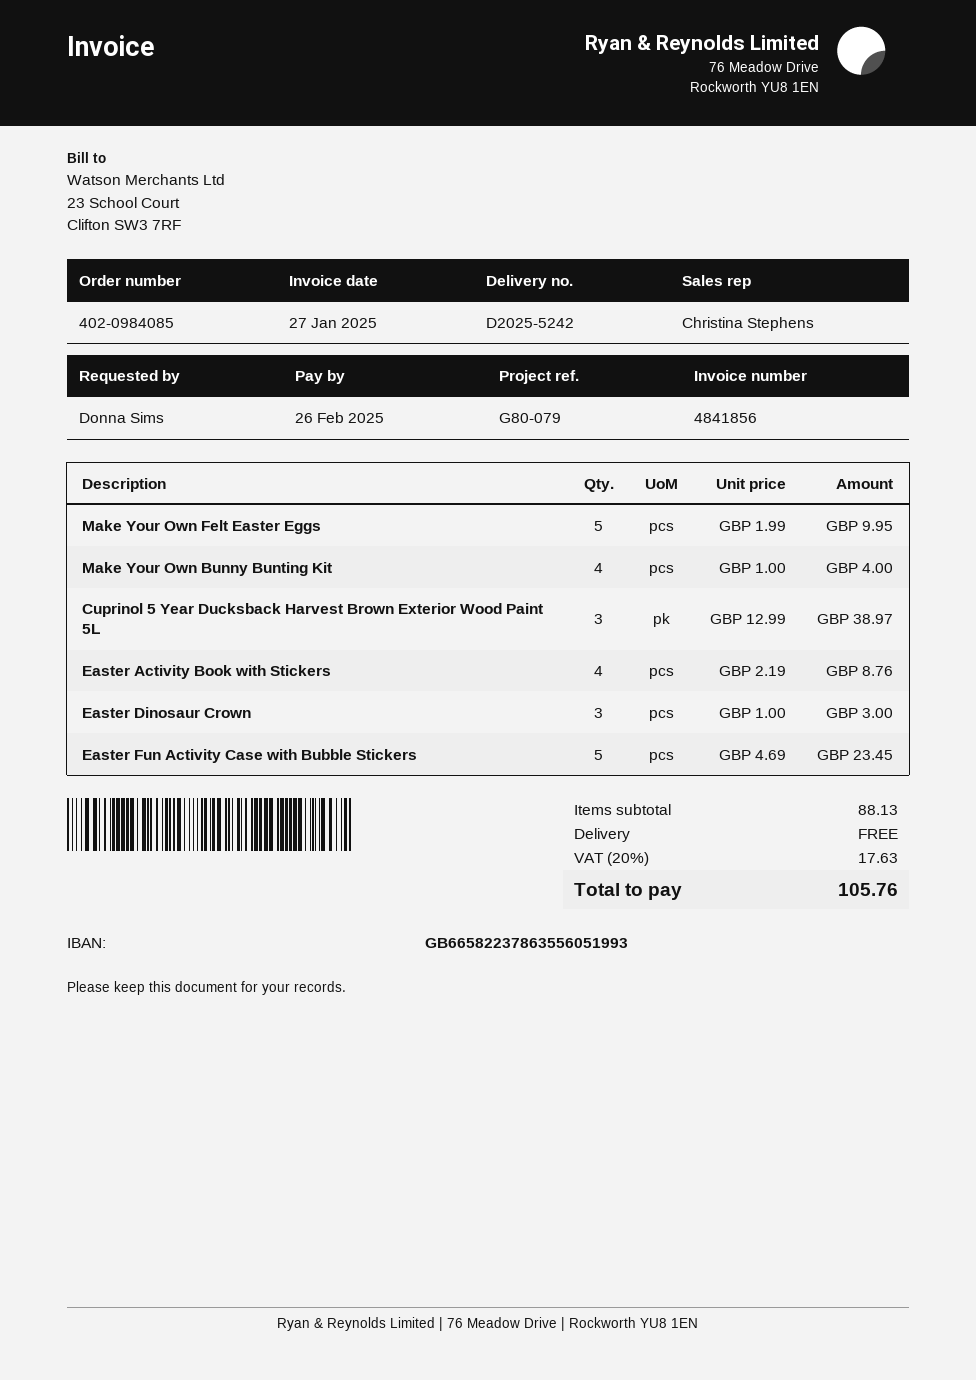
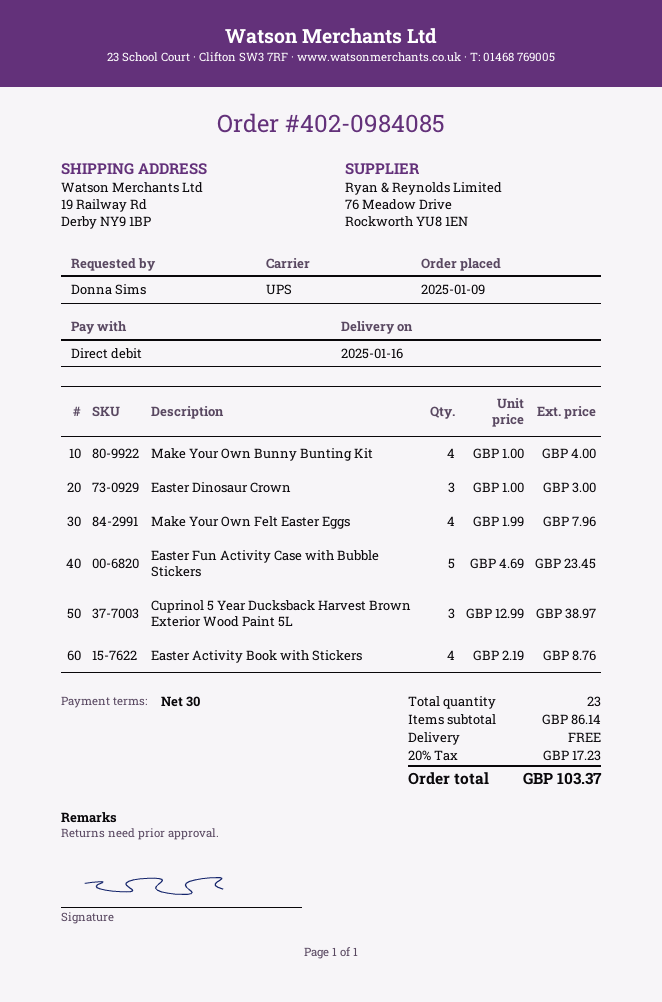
Make Your Own Felt Easter Eggs: 5 x 1.99 = 9.95 -> 4 x 1.99 = 7.96
subtotal: 88.13 -> 86.14
tax: 20% = 17.63 -> 20% = 17.23
total: 105.76 -> 103.37

